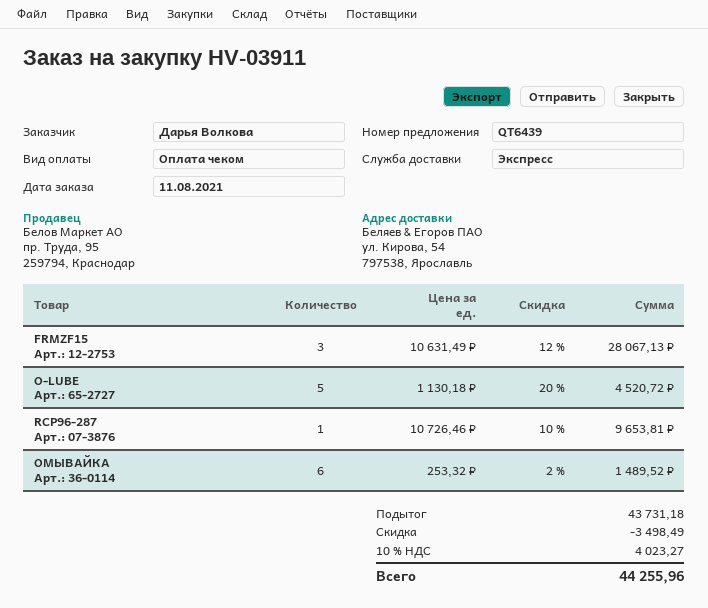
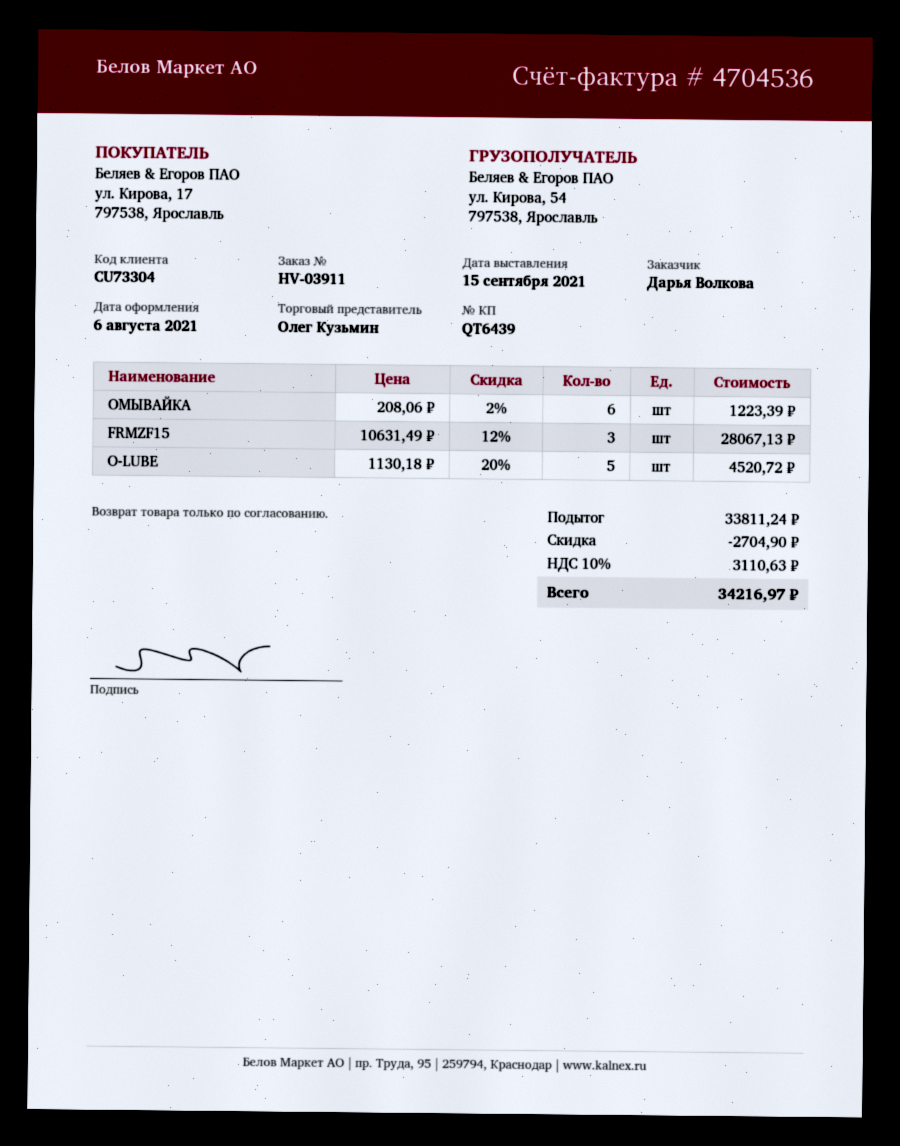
order date: 2021-08-11 -> 2021-08-06
RCP96-287: 1 x 10726.46 - 10% = 9653.81 -> none
ОМЫВАЙКА: 6 x 253.32 - 2% = 1489.52 -> 6 x 208.06 - 2% = 1223.39
subtotal: 43731.18 -> 33811.24
discount: 3498.49 -> 2704.90
tax: 10% = 4023.27 -> 10% = 3110.63
total: 44255.96 -> 34216.97

